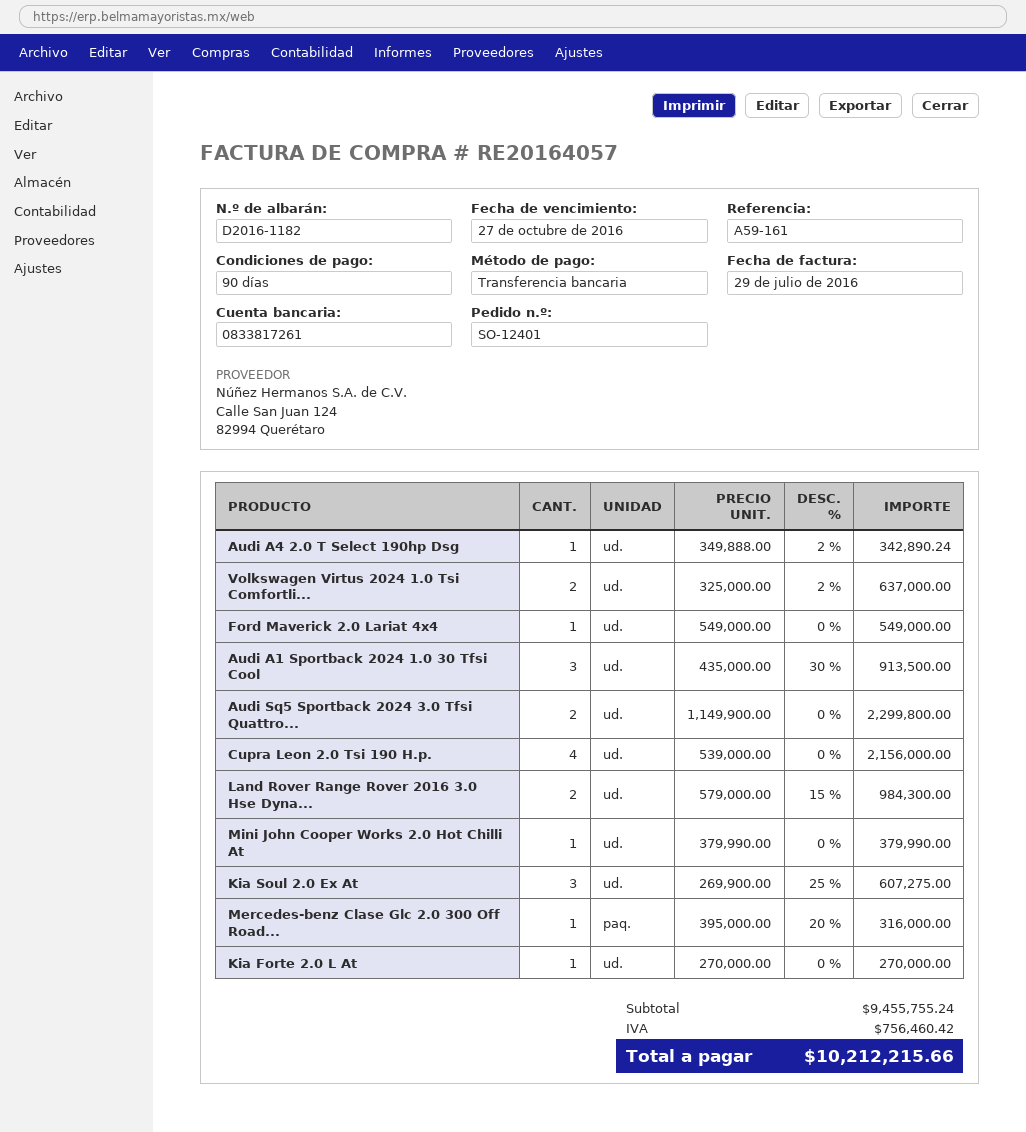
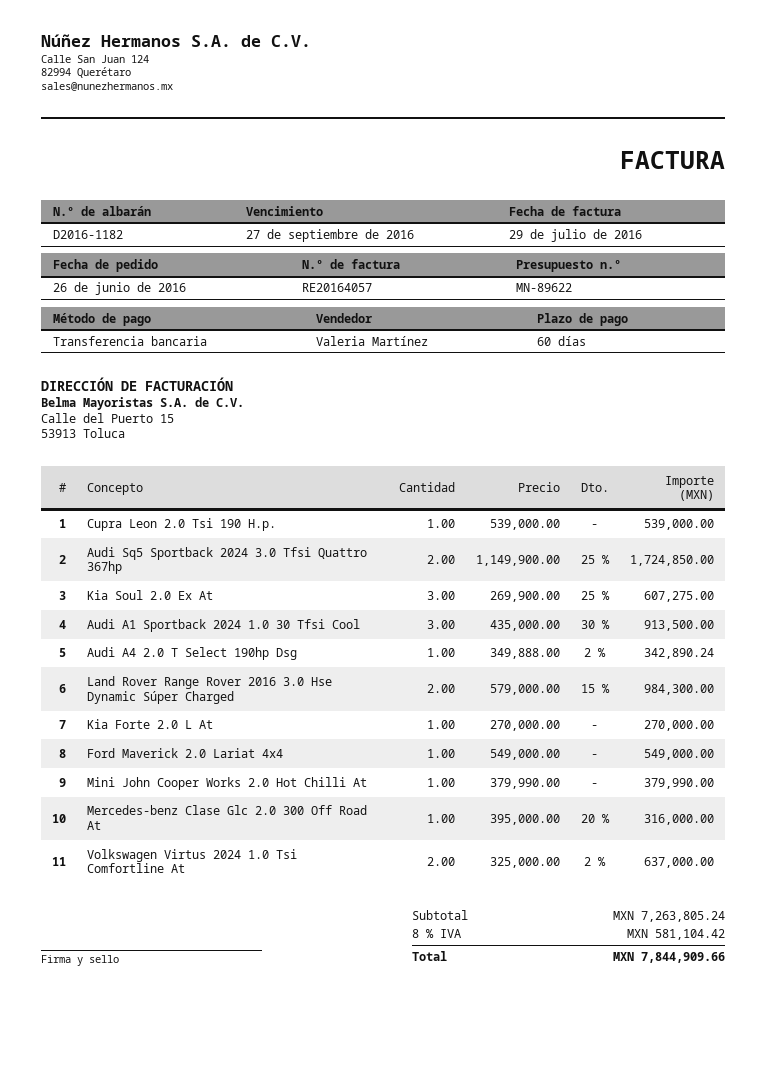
payment terms: 90 days -> 60 days
due date: 2016-10-27 -> 2016-09-27
Audi Sq5 Sportback 2024 3.0 Tfsi Quattro...: 2 x 1149900.00 = 2299800.00 -> 2 x 1149900.00 - 25% = 1724850.00
Cupra Leon 2.0 Tsi 190 H.p.: 4 x 539000.00 = 2156000.00 -> 1 x 539000.00 = 539000.00
subtotal: 9455755.24 -> 7263805.24
tax: 756460.42 -> 581104.42
total: 10212215.66 -> 7844909.66

